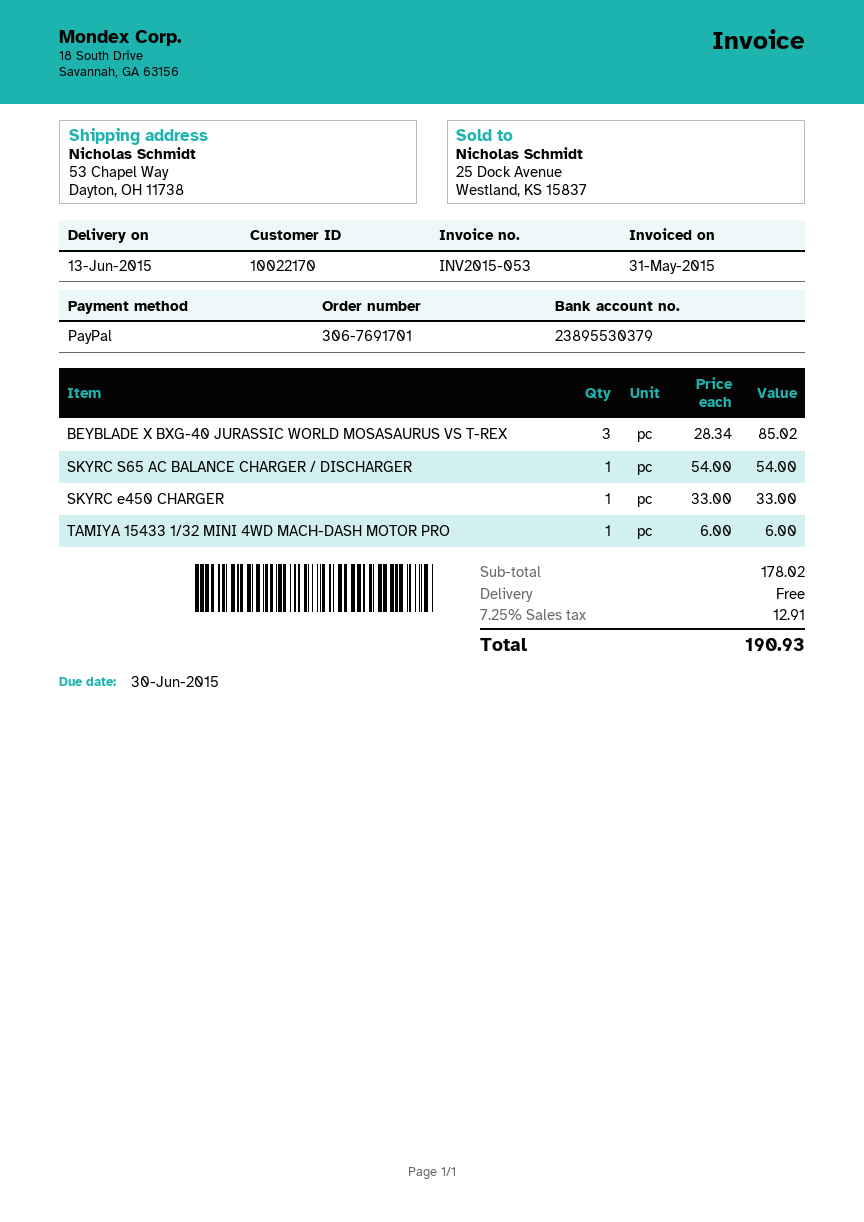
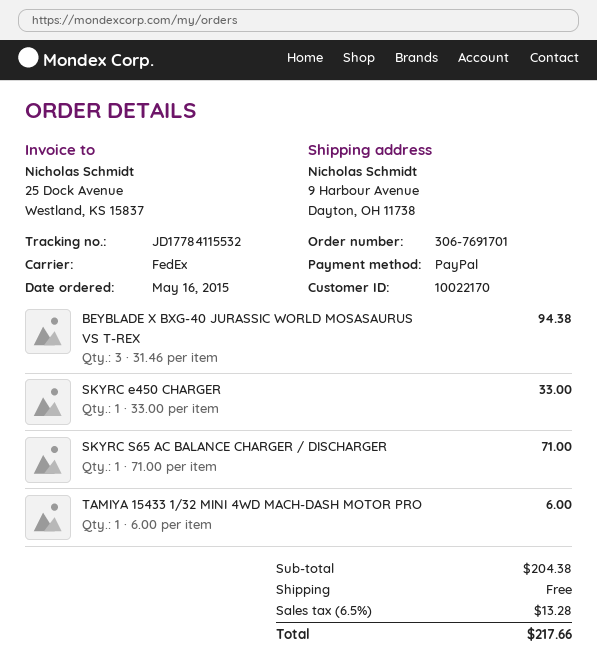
ship to: 53 Chapel Way, Dayton, OH 11738 -> 9 Harbour Avenue, Dayton, OH 11738
BEYBLADE X BXG-40 JURASSIC WORLD MOSASAURUS VS T-REX: 3 x 28.34 = 85.02 -> 3 x 31.46 = 94.38
SKYRC S65 AC BALANCE CHARGER / DISCHARGER: 1 x 54.00 = 54.00 -> 1 x 71.00 = 71.00
subtotal: 178.02 -> 204.38
tax: 7.25% = 12.91 -> 6.5% = 13.28
total: 190.93 -> 217.66

